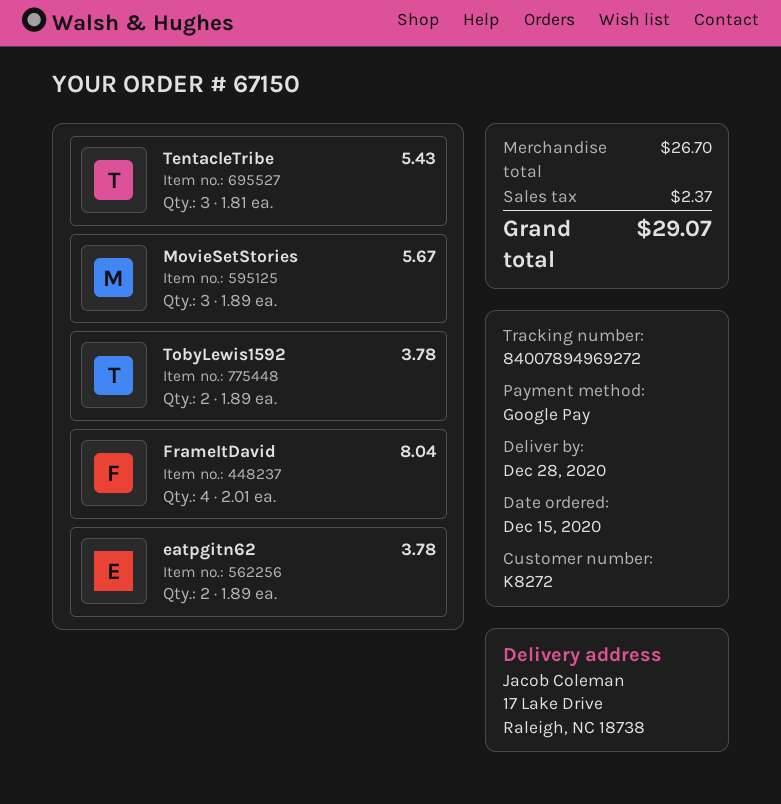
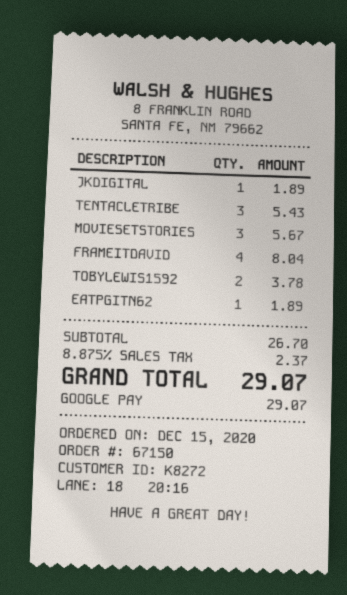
eatpgitn62: 2 for 3.78 -> 1 for 1.89
JKDIGITAL: none -> 1 for 1.89

